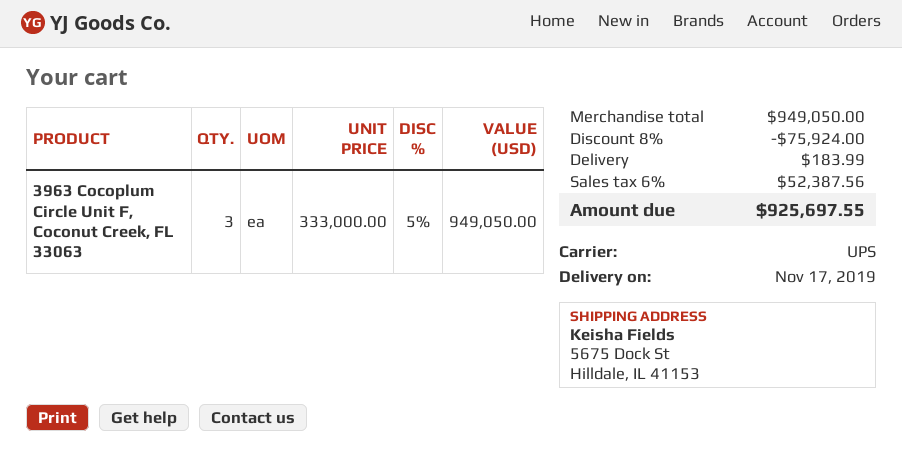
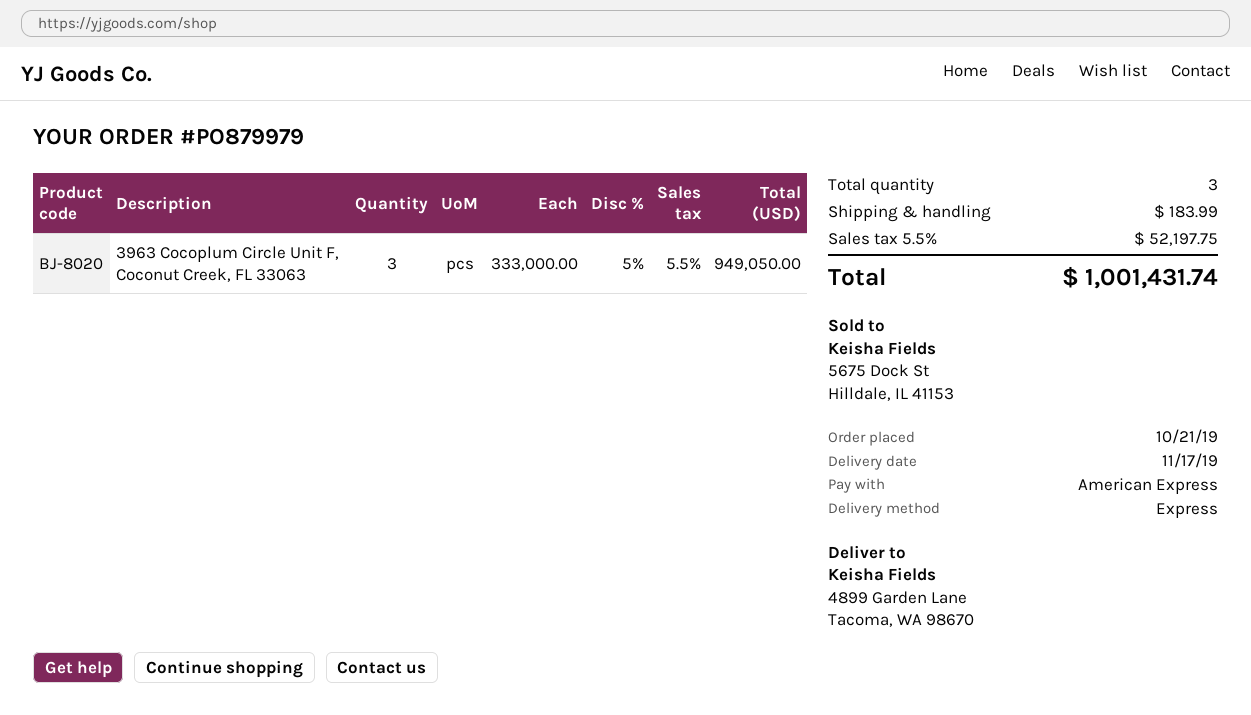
shipping method: UPS -> express
ship to: 5675 Dock St, Hilldale, IL 41153 -> 4899 Garden Lane, Tacoma, WA 98670
discount: 8% = 75924.00 -> none
tax: 6% = 52387.56 -> 5.5% = 52197.75
total: 925697.55 -> 1001431.74

